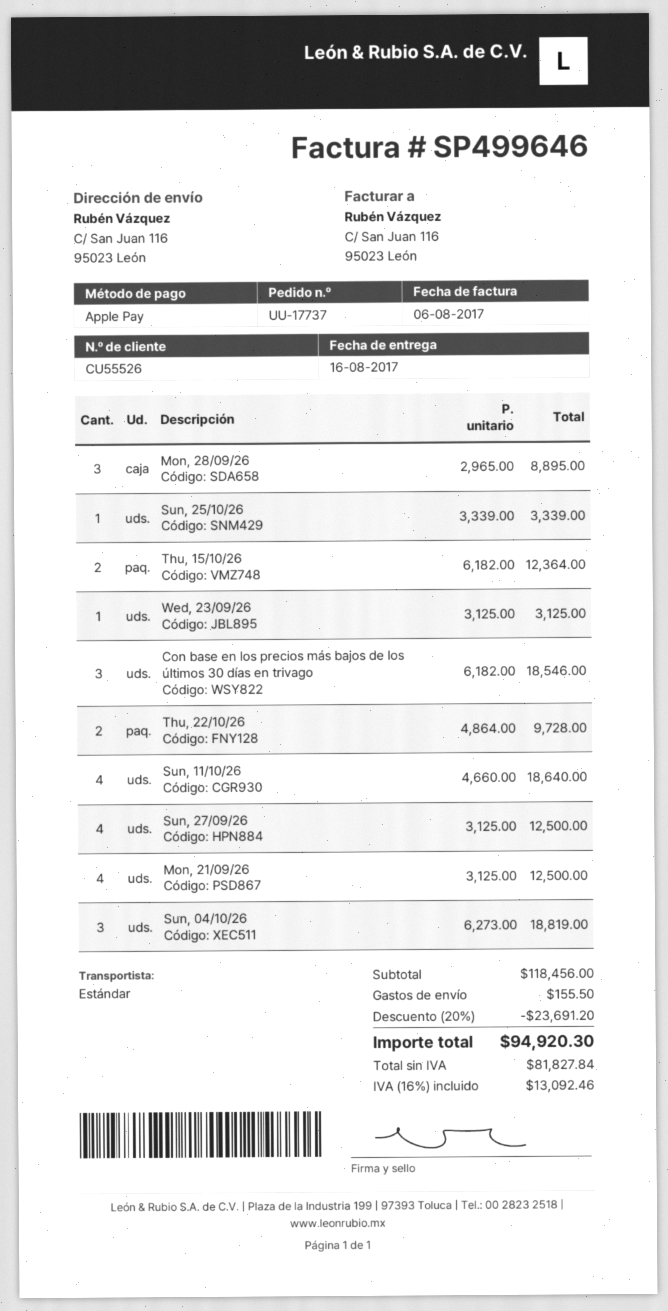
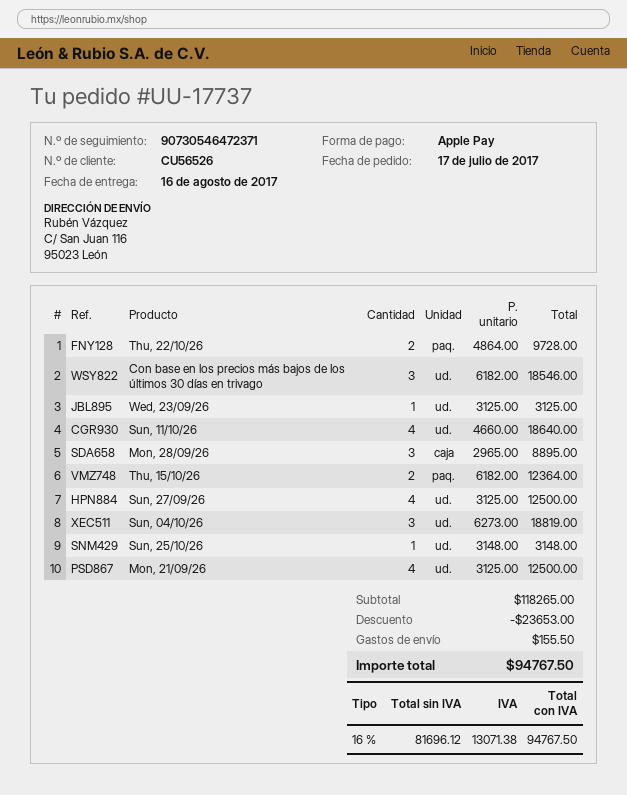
customer number: CU55526 -> CU56526
Sun, 25/10/26: 1 x 3339.00 = 3339.00 -> 1 x 3148.00 = 3148.00
subtotal: 118456.00 -> 118265.00
discount: 23691.20 -> 23653.00
net: 81827.84 -> 81696.12
tax: 16% = 13092.46 -> 16% = 13071.38
total: 94920.30 -> 94767.50

